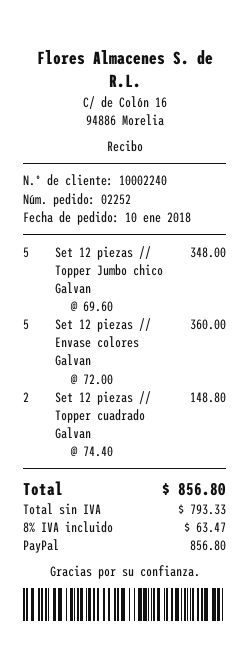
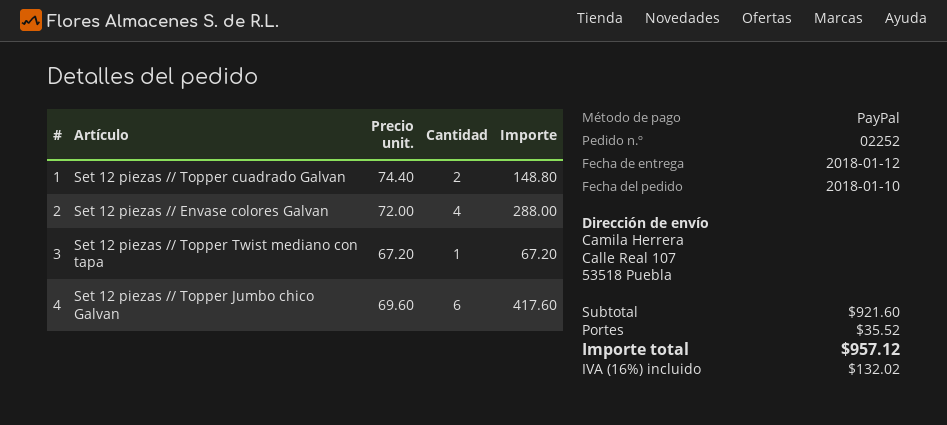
Set 12 piezas // Topper Jumbo chico Galvan: 5 x 69.60 = 348.00 -> 6 x 69.60 = 417.60
Set 12 piezas // Envase colores Galvan: 5 x 72.00 = 360.00 -> 4 x 72.00 = 288.00
Set 12 piezas // Topper Twist mediano con tapa: none -> 1 x 67.20 = 67.20
shipping: none -> 35.52
tax: 8% = 63.47 -> 16% = 132.02
total: 856.80 -> 957.12

